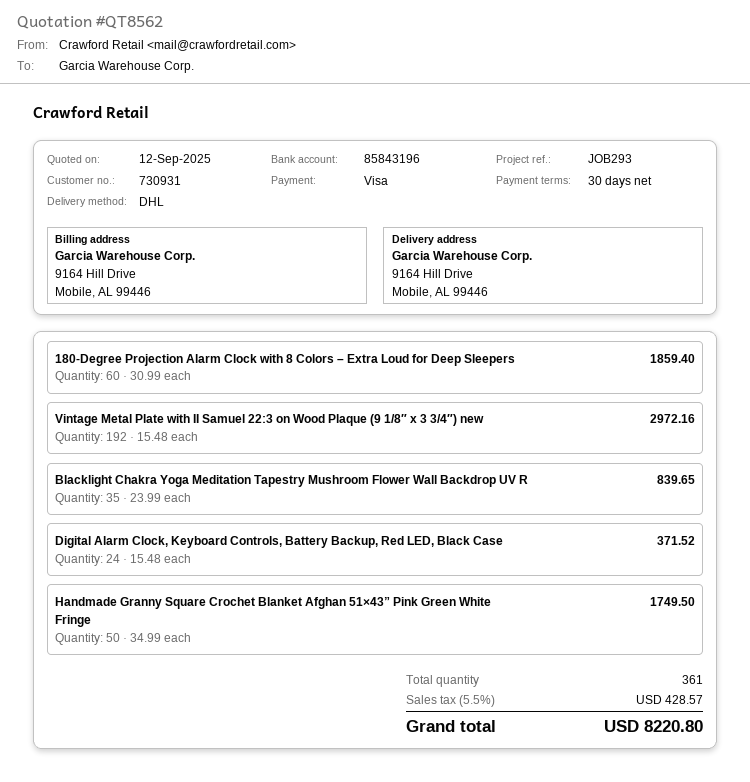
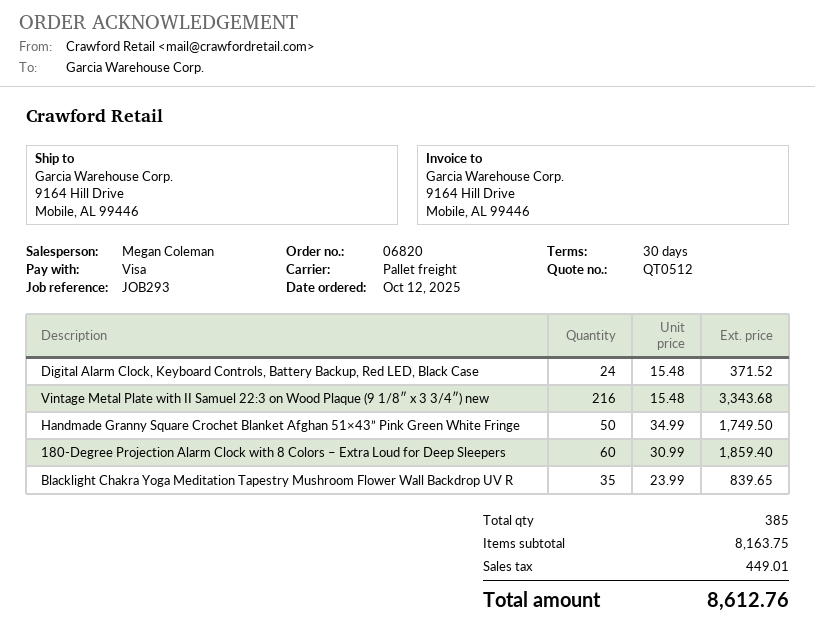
quote number: QT8562 -> QT0512
shipping method: DHL -> pallet freight
Vintage Metal Plate with II Samuel 22:3 on Wood Plaque (9 1/8″ x 3 3/4″) new: 192 x 15.48 = 2972.16 -> 216 x 15.48 = 3343.68
total quantity: 361 -> 385
tax: 428.57 -> 449.01
total: 8220.80 -> 8612.76

